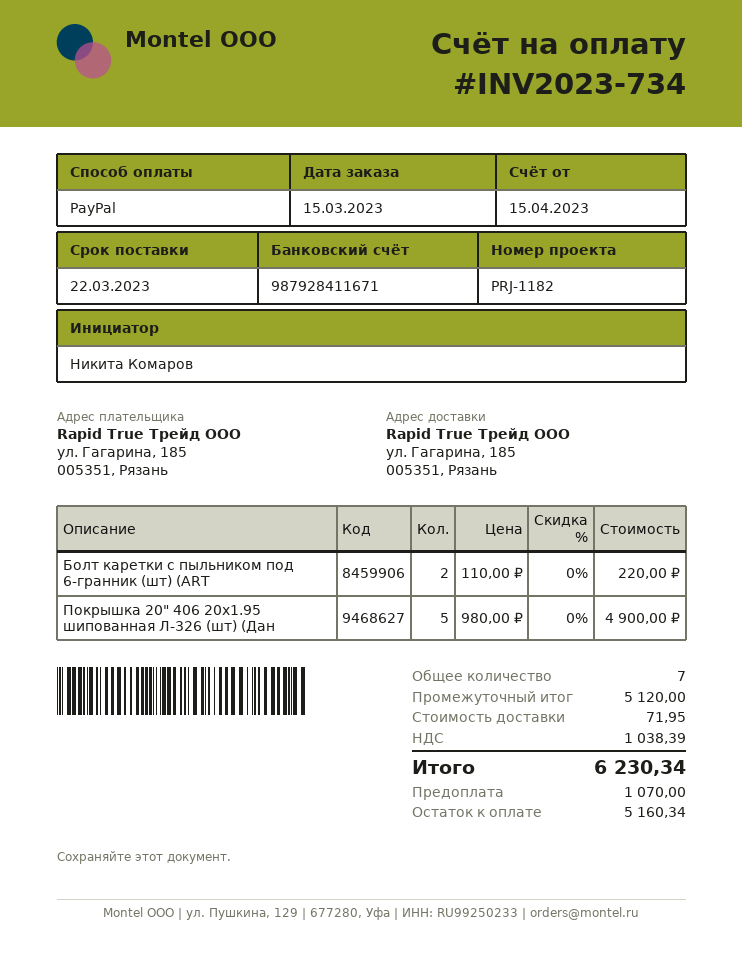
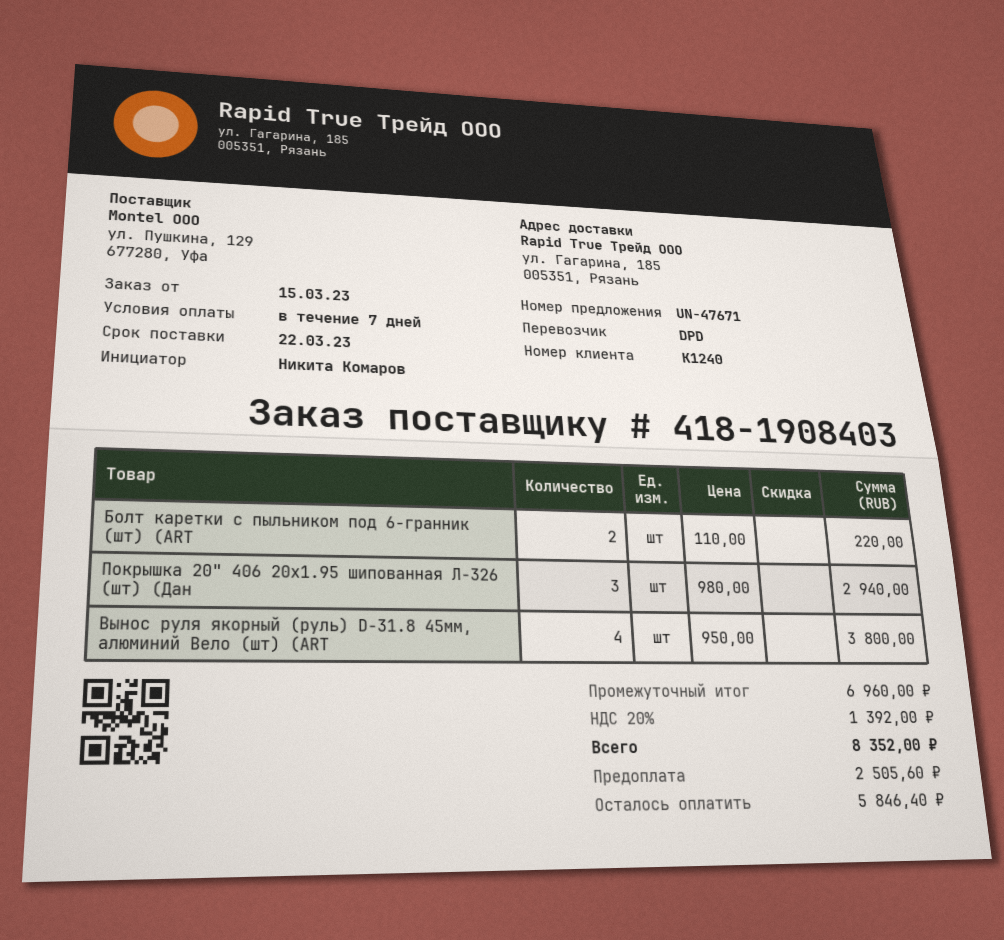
Покрышка 20" 406 20х1.95 шипованная Л-326 (шт) (Дан: 5 x 980.00 = 4900.00 -> 3 x 980.00 = 2940.00
Вынос руля якорный (руль) D-31.8 45мм, алюминий Вело (шт) (ART: none -> 4 x 950.00 = 3800.00
subtotal: 5120.00 -> 6960.00
shipping: 71.95 -> none
tax: 1038.39 -> 1392.00
total: 6230.34 -> 8352.00
deposit: 1070.00 -> 2505.60
balance: 5160.34 -> 5846.40

